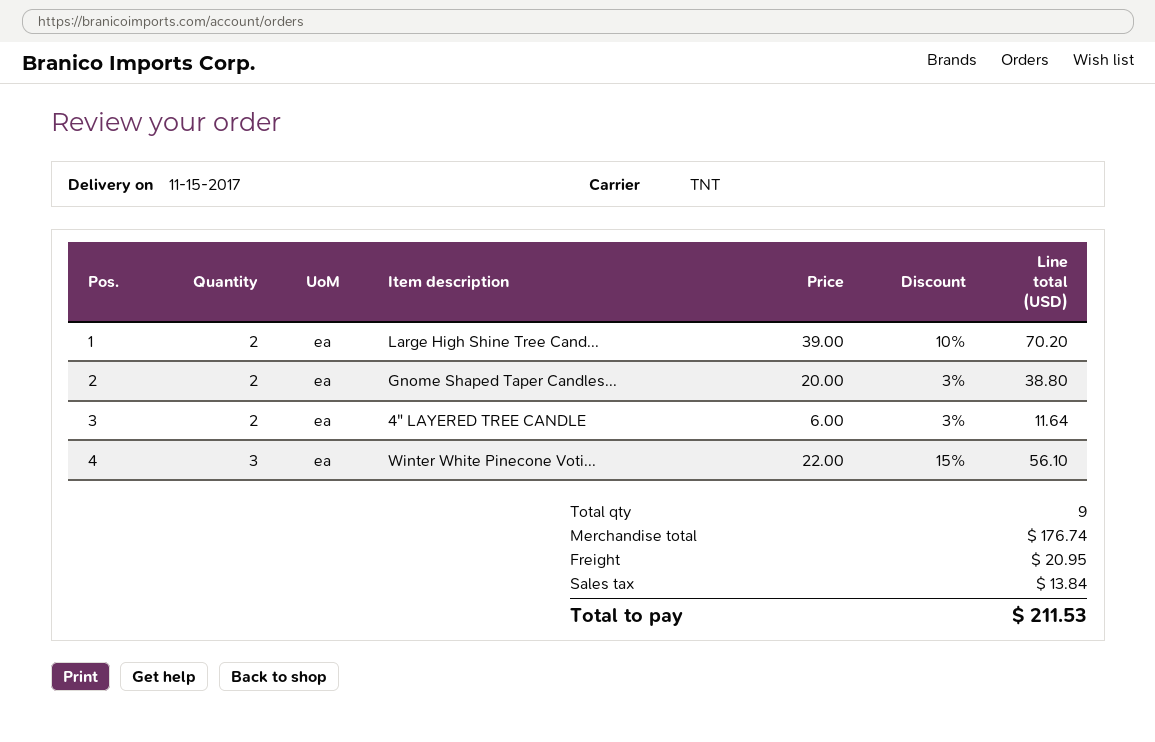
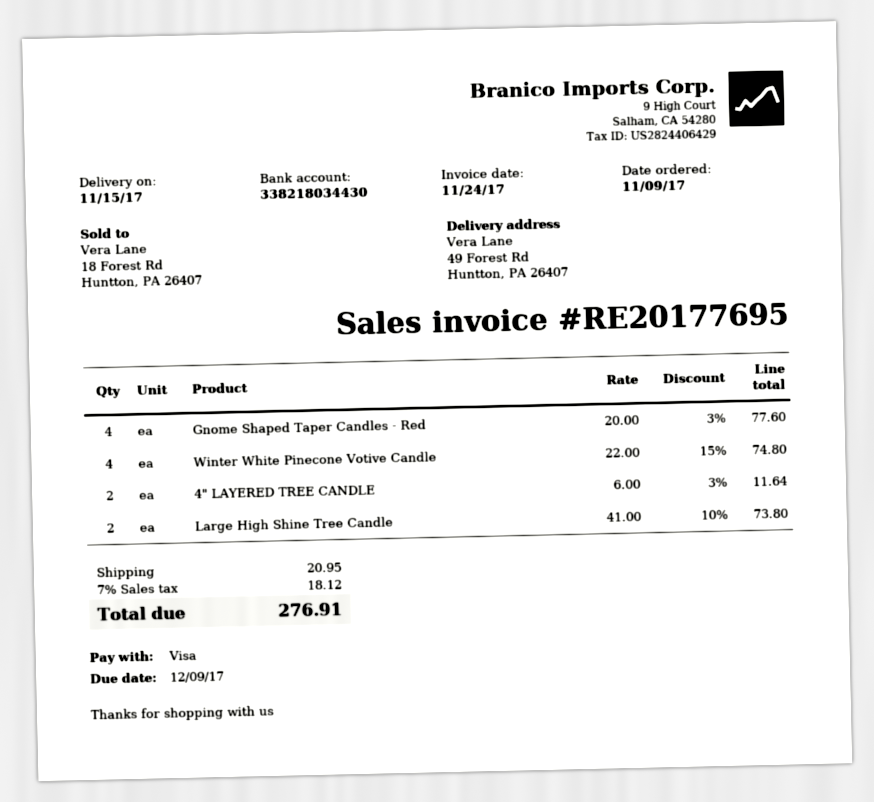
Large High Shine Tree Cand...: 2 x 39.00 - 10% = 70.20 -> 2 x 41.00 - 10% = 73.80
Gnome Shaped Taper Candles...: 2 x 20.00 - 3% = 38.80 -> 4 x 20.00 - 3% = 77.60
Winter White Pinecone Voti...: 3 x 22.00 - 15% = 56.10 -> 4 x 22.00 - 15% = 74.80
tax: 13.84 -> 18.12
total: 211.53 -> 276.91

